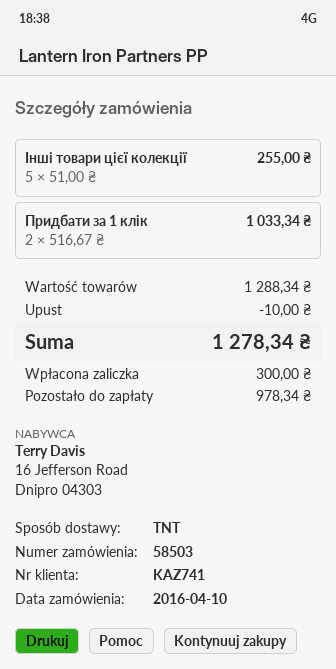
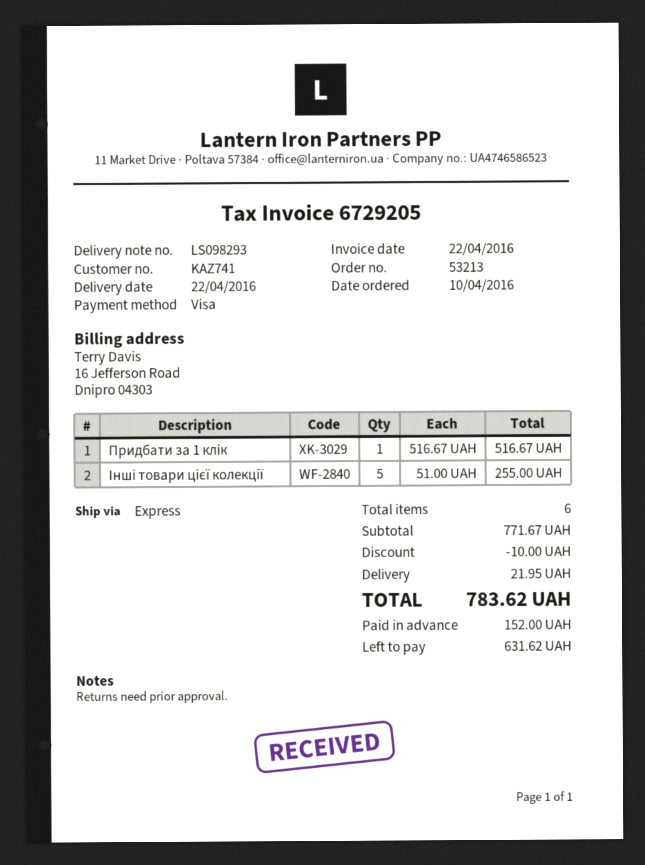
order number: 58503 -> 53213
shipping method: TNT -> express
Придбати за 1 клік: 2 x 516.67 = 1033.34 -> 1 x 516.67 = 516.67
subtotal: 1288.34 -> 771.67
shipping: none -> 21.95
total: 1278.34 -> 783.62
deposit: 300.00 -> 152.00
balance: 978.34 -> 631.62

